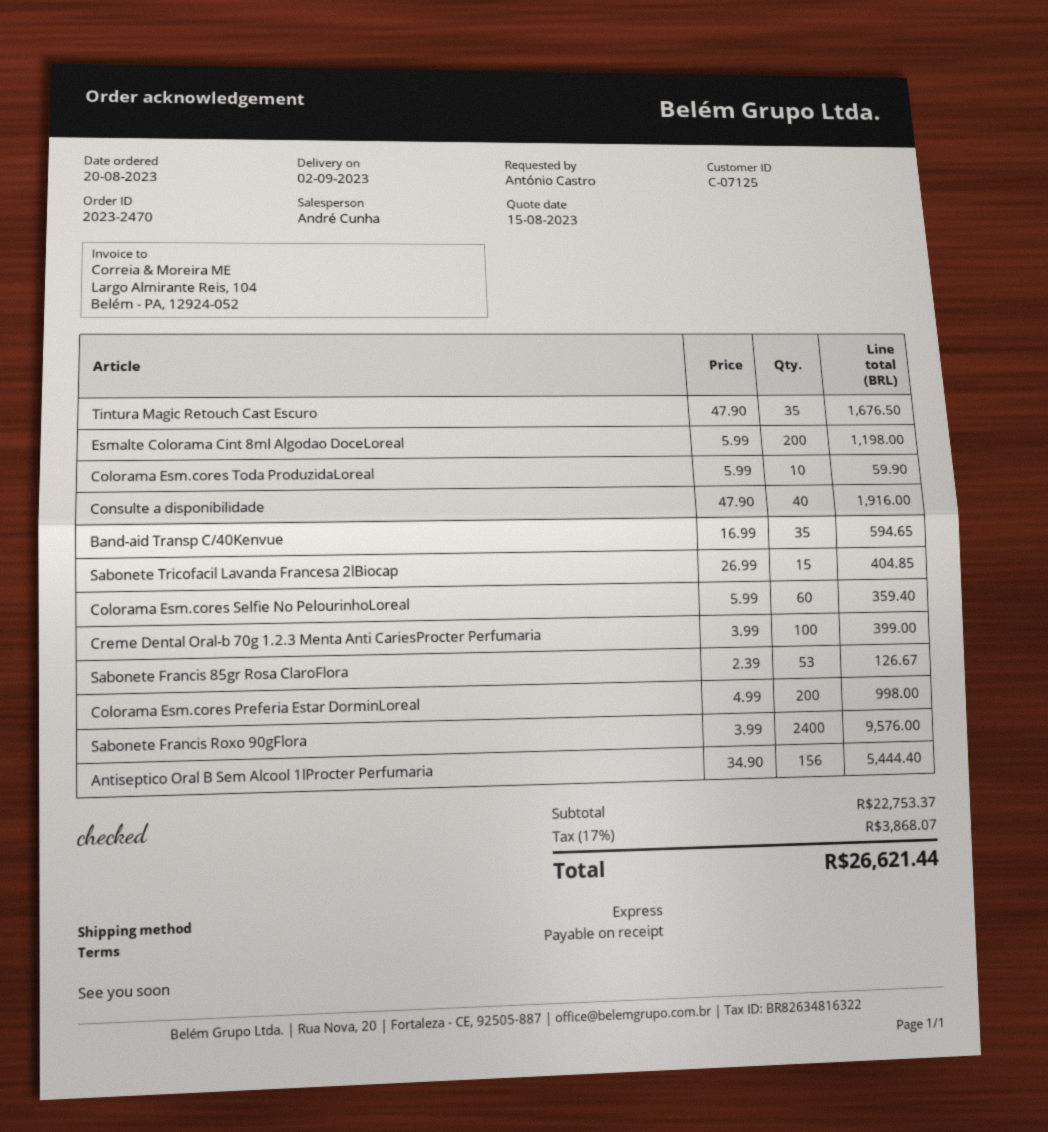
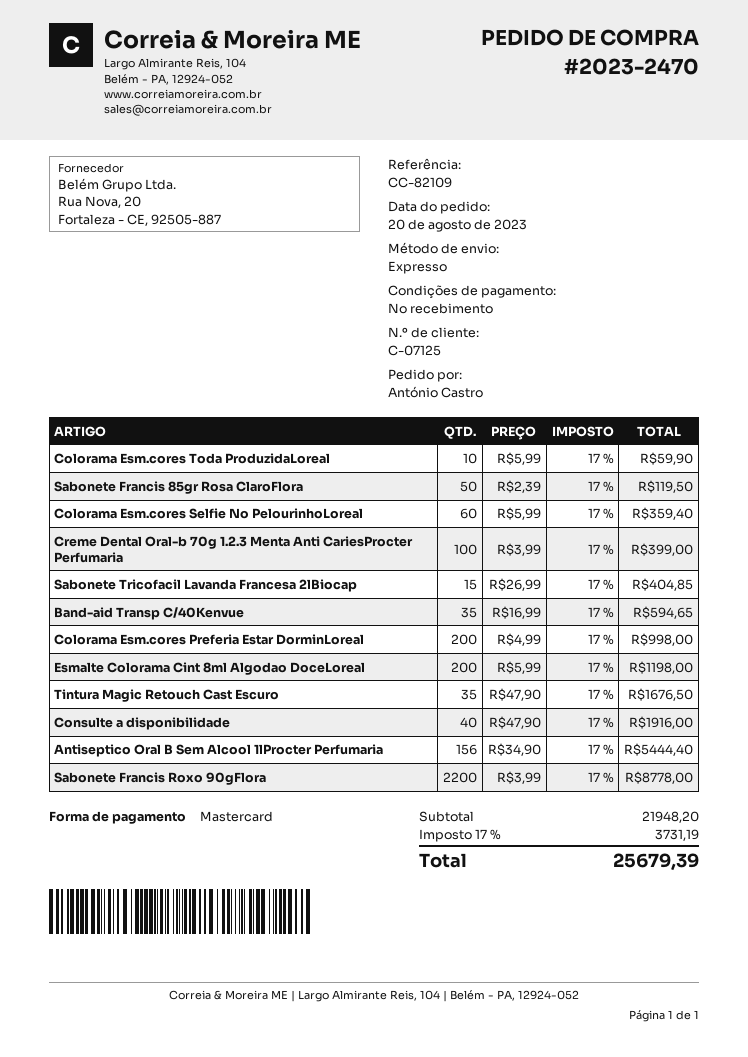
Sabonete Francis 85gr Rosa ClaroFlora: 53 x 2.39 = 126.67 -> 50 x 2.39 = 119.50
Sabonete Francis Roxo 90gFlora: 2400 x 3.99 = 9576.00 -> 2200 x 3.99 = 8778.00
subtotal: 22753.37 -> 21948.20
tax: 17% = 3868.07 -> 17% = 3731.19
total: 26621.44 -> 25679.39

